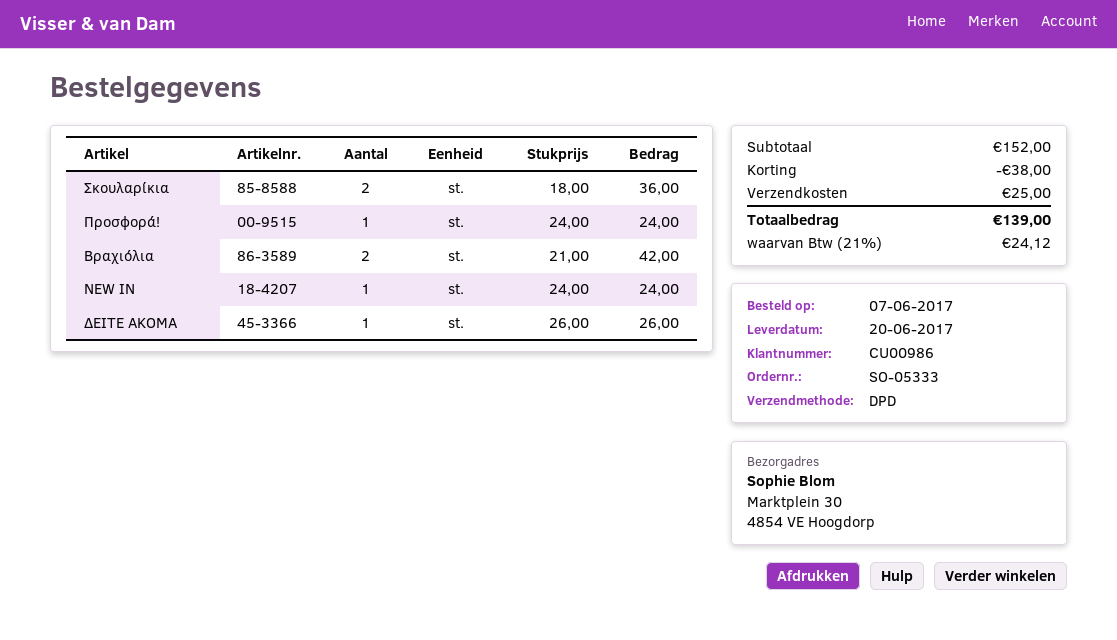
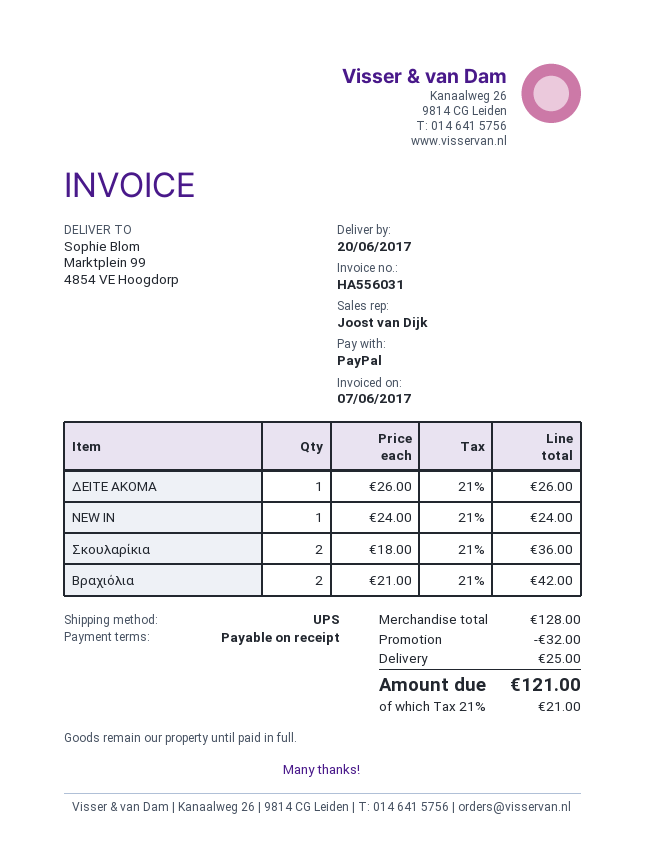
shipping method: DPD -> UPS
ship to: Marktplein 30, 4854 VE Hoogdorp -> Marktplein 99, 4854 VE Hoogdorp
Προσφορά!: 1 x 24.00 = 24.00 -> none
subtotal: 152.00 -> 128.00
discount: 38.00 -> 32.00
tax: 21% = 24.12 -> 21% = 21.00
total: 139.00 -> 121.00

